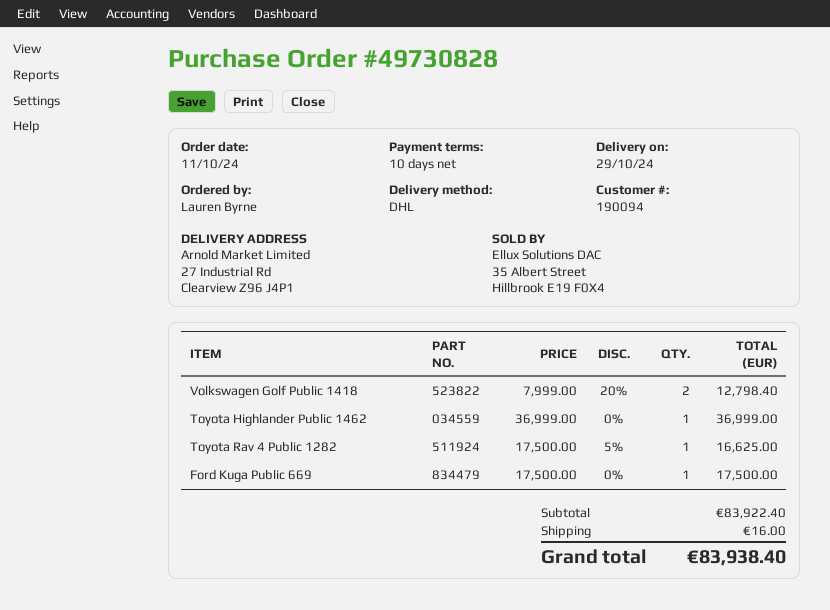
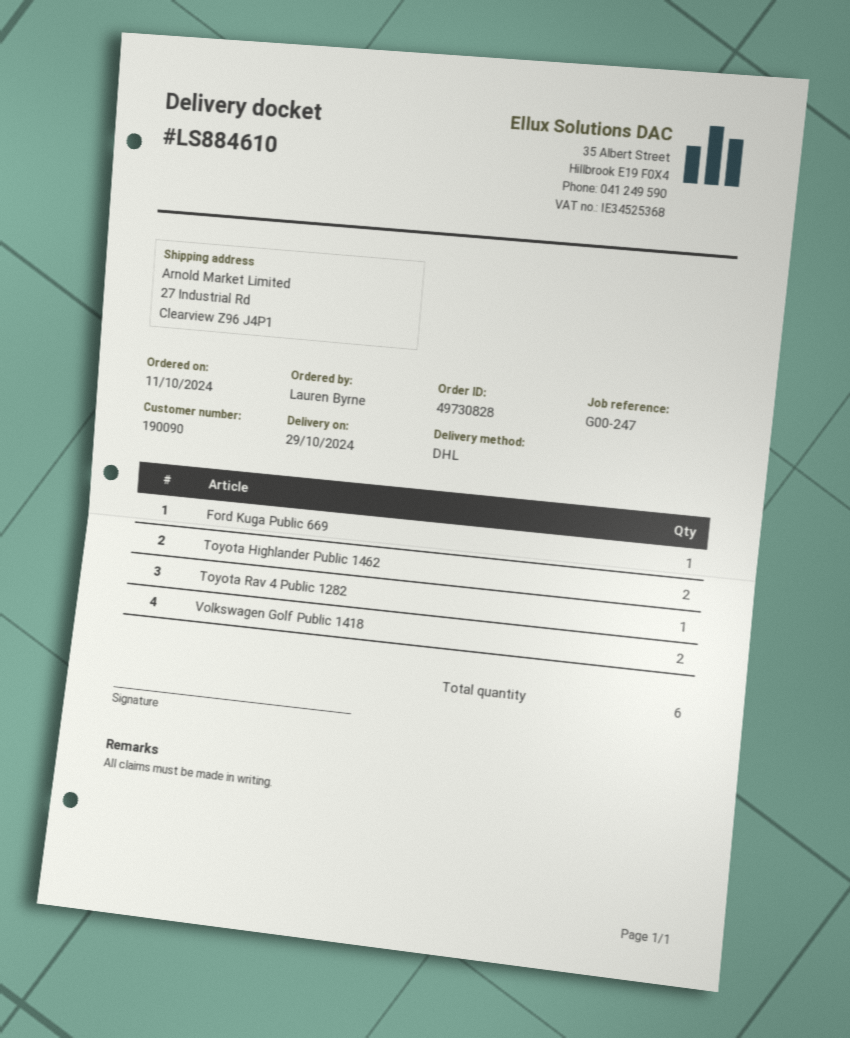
customer number: 190094 -> 190090
Toyota Highlander Public 1462: 1 -> 2

